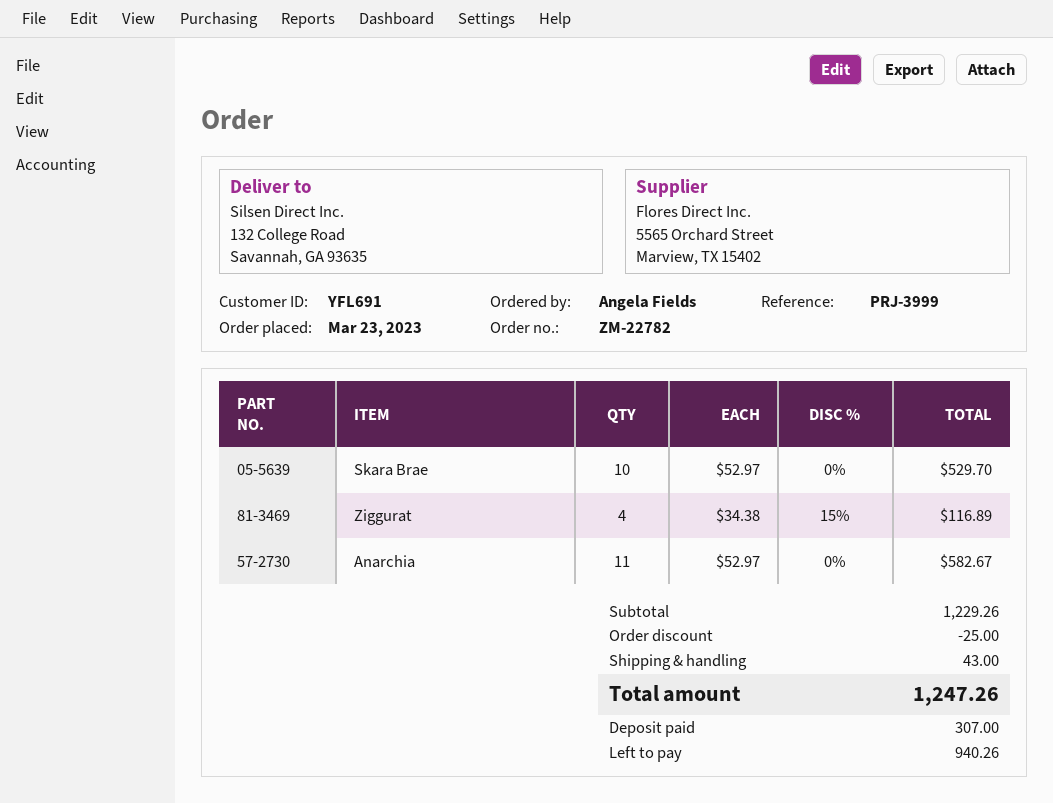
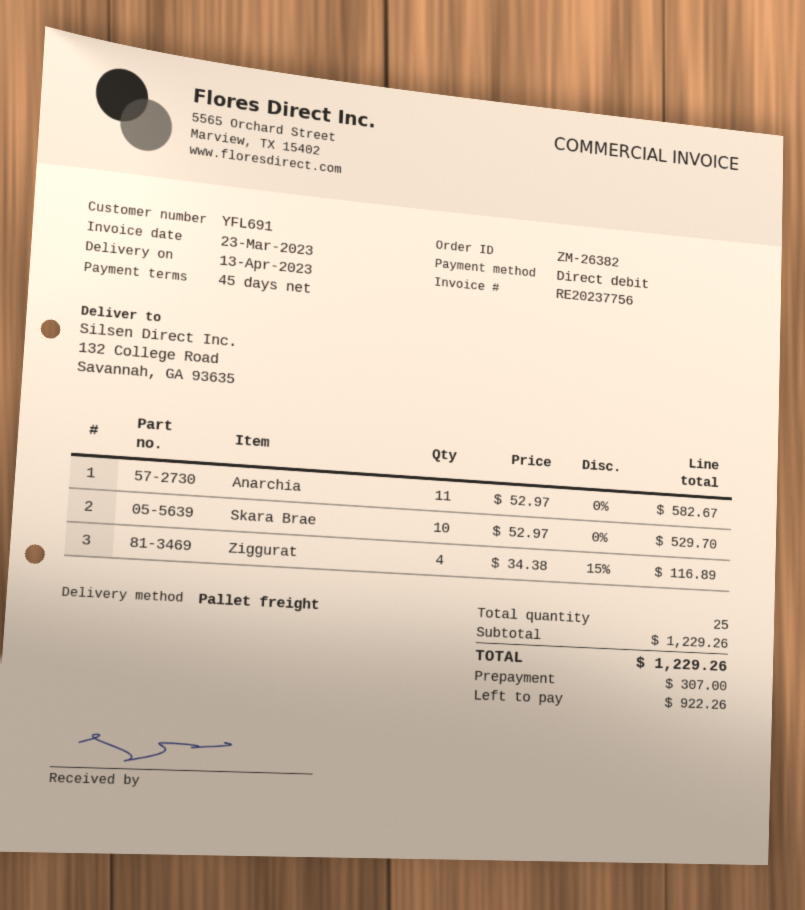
order number: ZM-22782 -> ZM-26382
discount: 25.00 -> none
shipping: 43.00 -> none
total: 1247.26 -> 1229.26
balance: 940.26 -> 922.26

